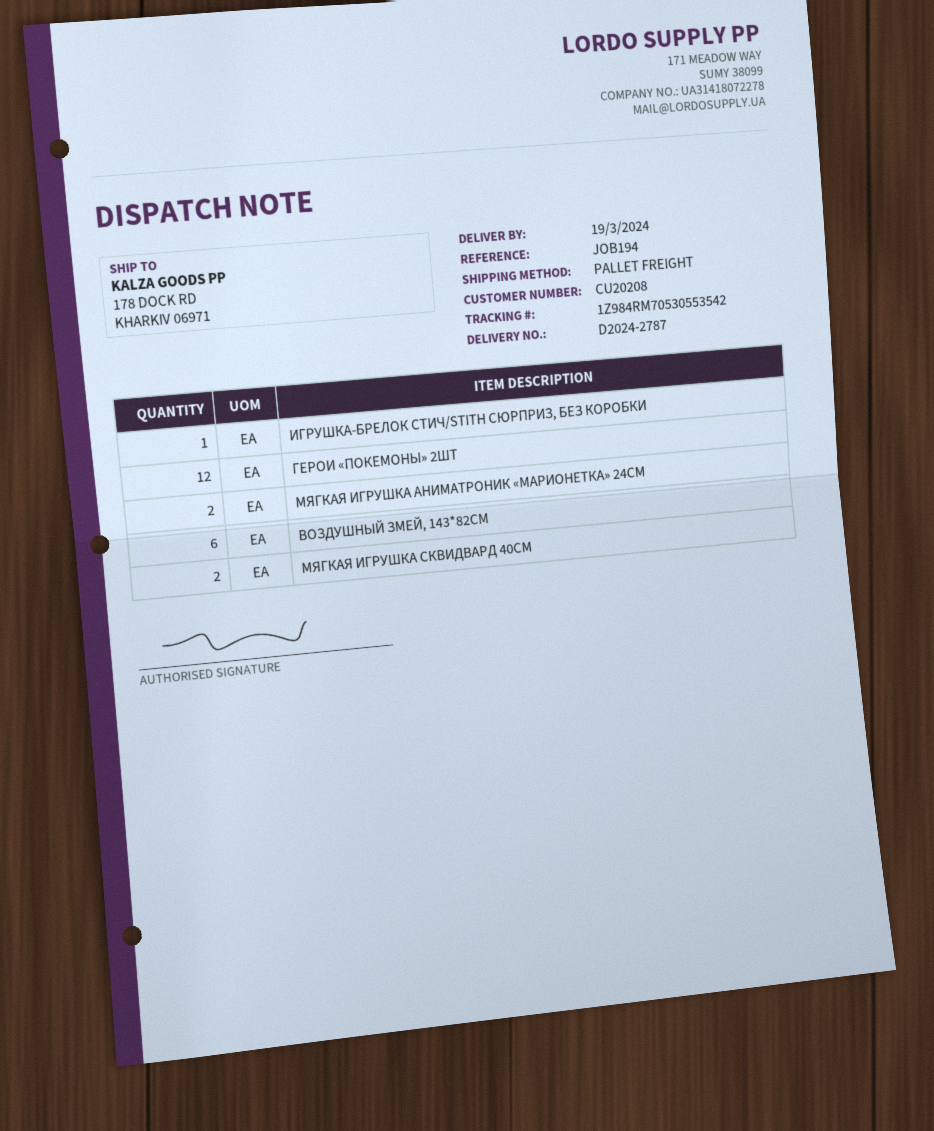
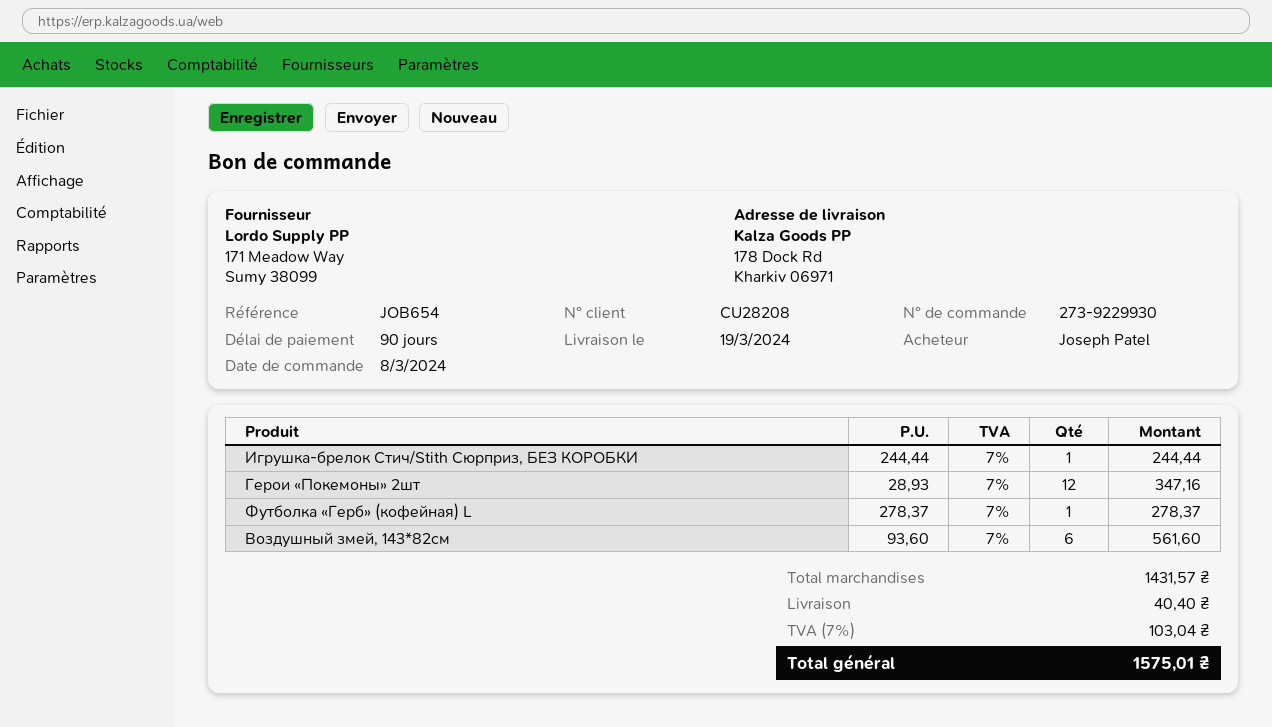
customer number: CU20208 -> CU28208
reference: JOB194 -> JOB654
МЯГКАЯ ИГРУШКА АНИМАТРОНИК «МАРИОНЕТКА» 24СМ: 2 -> none
МЯГКАЯ ИГРУШКА СКВИДВАРД 40СМ: 2 -> none
Футболка «Герб» (кофейная) L: none -> 1

